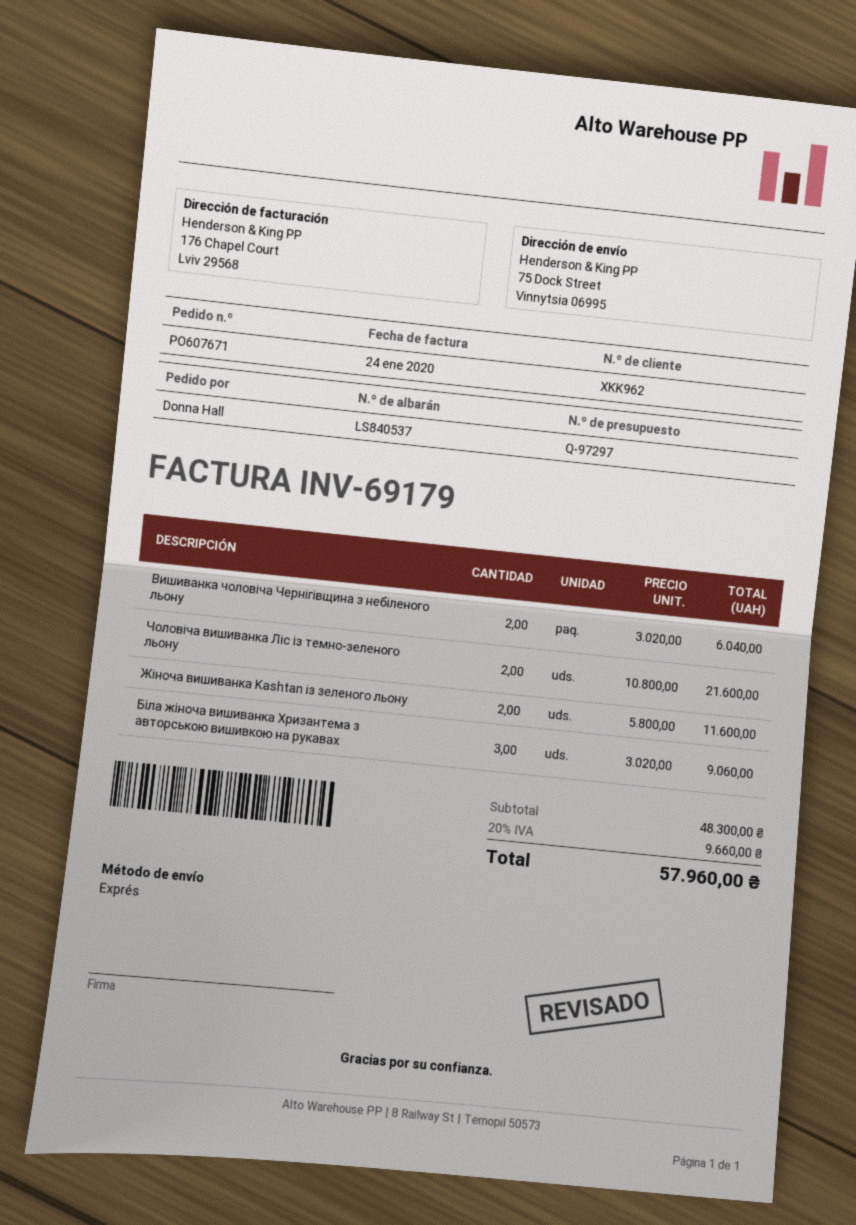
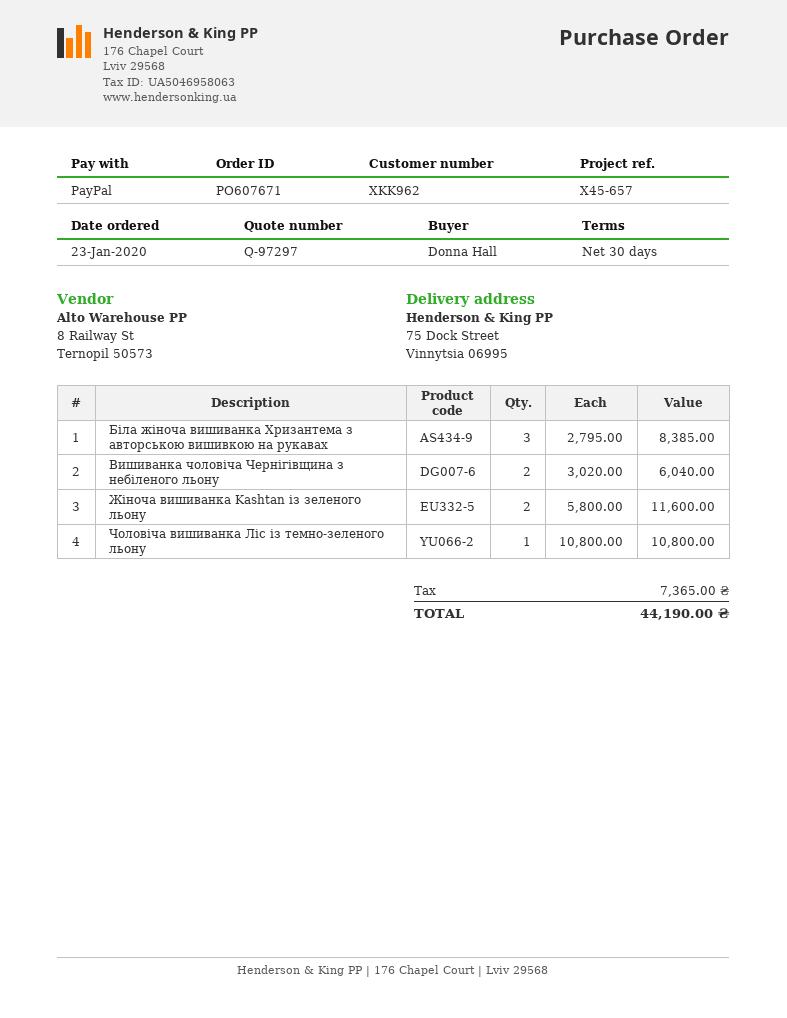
Чоловіча вишиванка Ліс із темно-зеленого льону: 2 x 10800.00 = 21600.00 -> 1 x 10800.00 = 10800.00
Біла жіноча вишиванка Хризантема з авторською вишивкою на рукавах: 3 x 3020.00 = 9060.00 -> 3 x 2795.00 = 8385.00
tax: 9660.00 -> 7365.00
total: 57960.00 -> 44190.00

